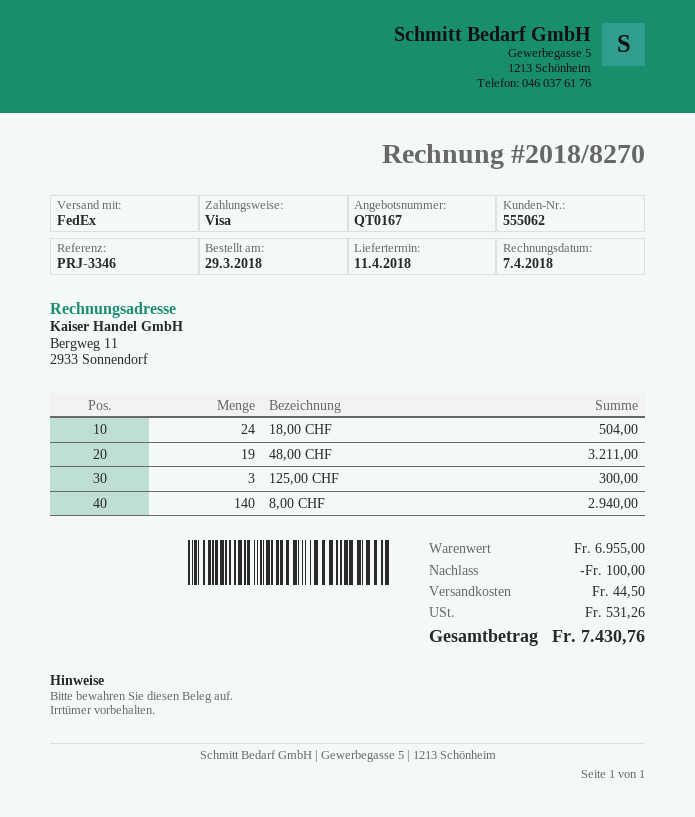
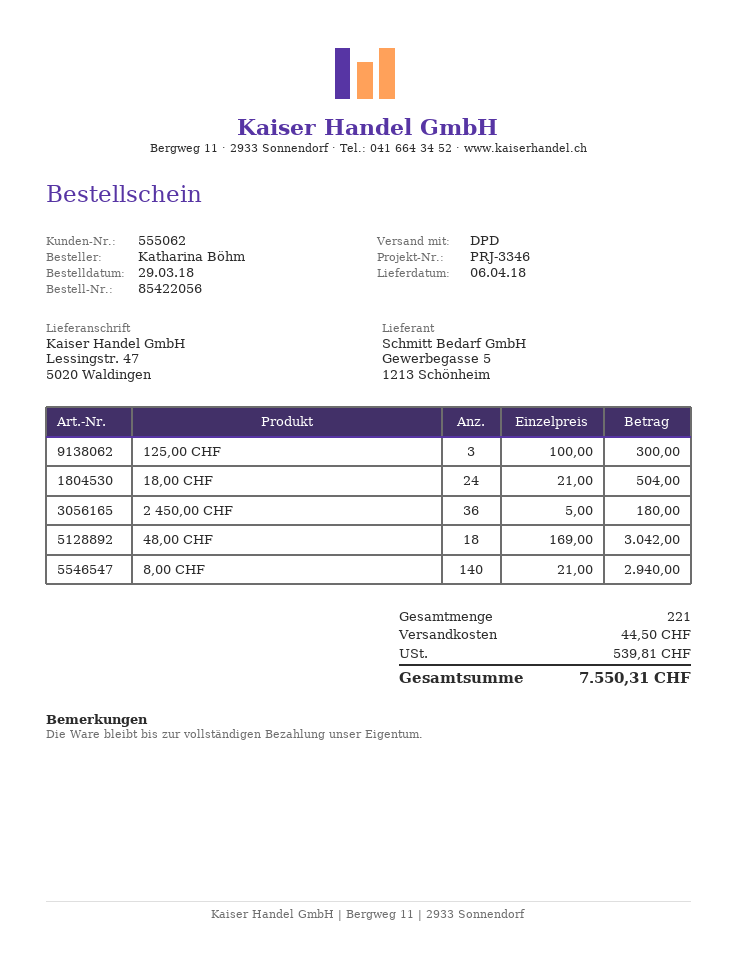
delivery date: 2018-04-11 -> 2018-04-06
shipping method: FedEx -> DPD
48,00 CHF: 19 for 3211.00 -> 18 for 3042.00
2 450,00 CHF: none -> 36 for 180.00
discount: 100.00 -> none
tax: 531.26 -> 539.81
total: 7430.76 -> 7550.31

